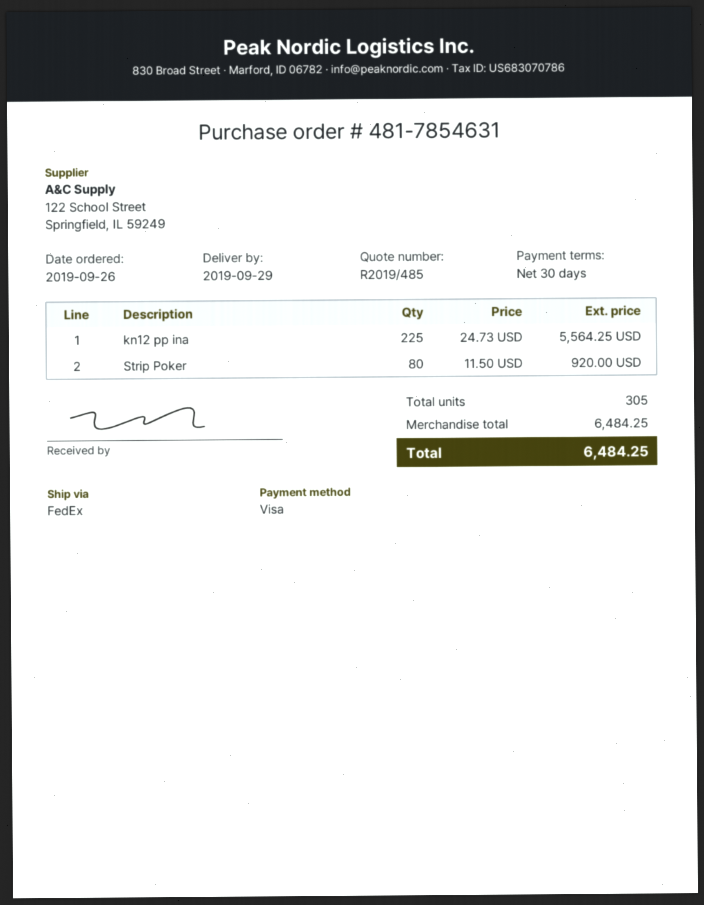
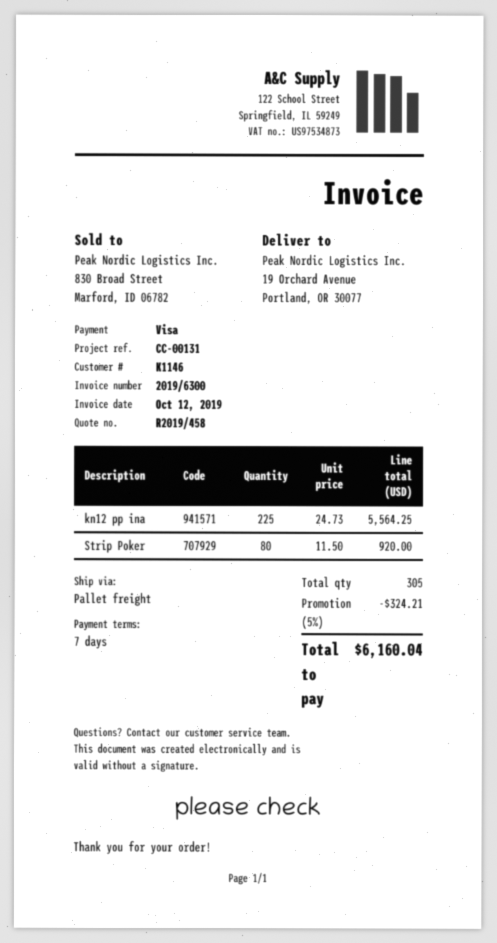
quote number: R2019/485 -> R2019/458
payment terms: 30 days -> 7 days
shipping method: FedEx -> pallet freight
discount: none -> 5% = 324.21
total: 6484.25 -> 6160.04

